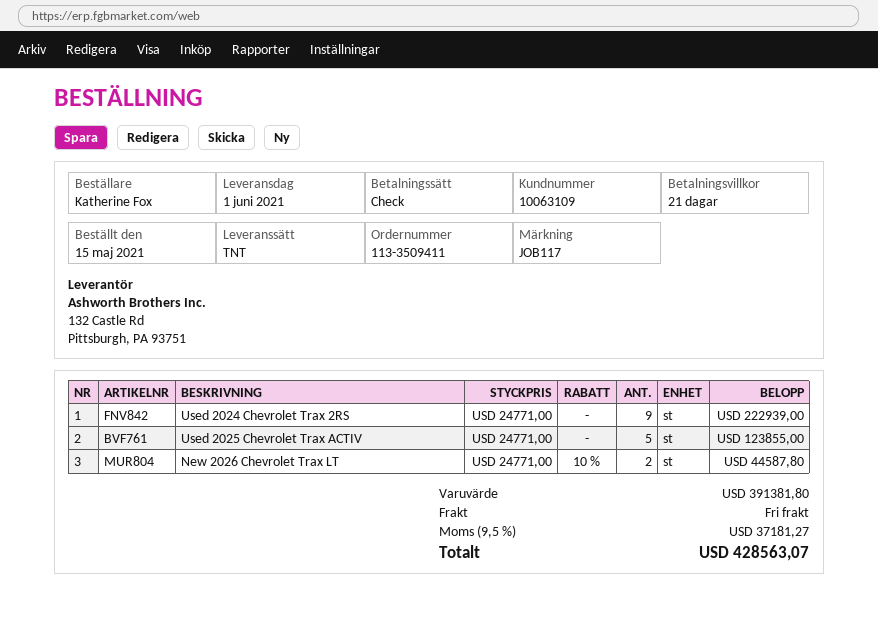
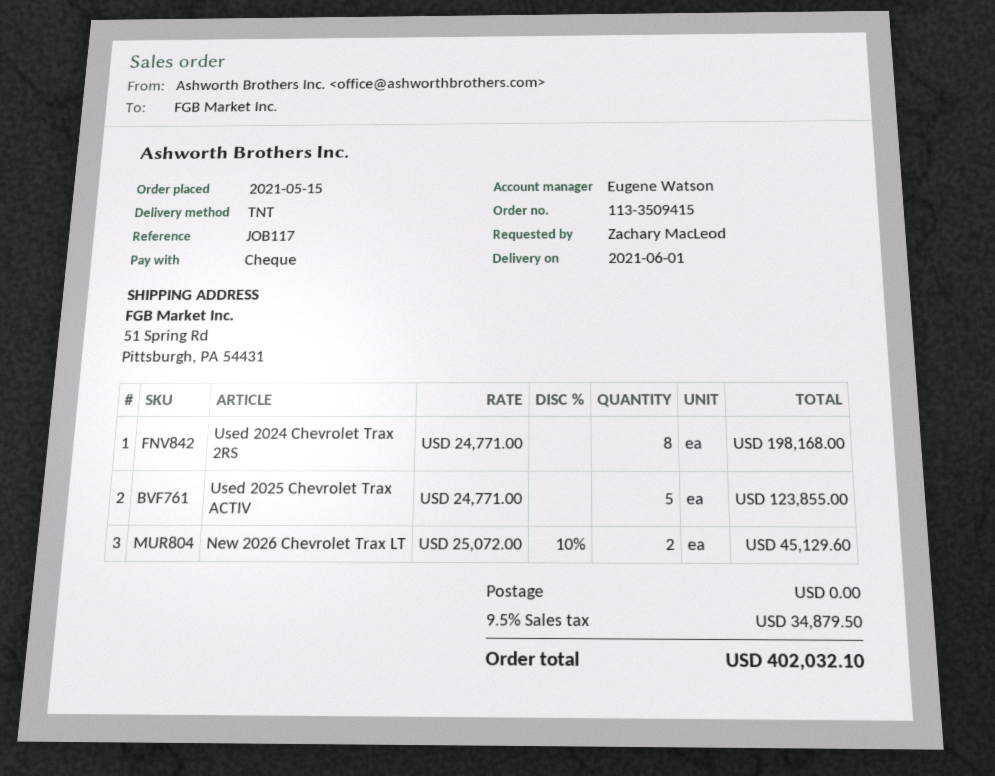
order number: 113-3509411 -> 113-3509415
ordered by: Katherine Fox -> Zachary MacLeod
Used 2024 Chevrolet Trax 2RS: 9 x 24771.00 = 222939.00 -> 8 x 24771.00 = 198168.00
New 2026 Chevrolet Trax LT: 2 x 24771.00 - 10% = 44587.80 -> 2 x 25072.00 - 10% = 45129.60
tax: 9.5% = 37181.27 -> 9.5% = 34879.50
total: 428563.07 -> 402032.10

